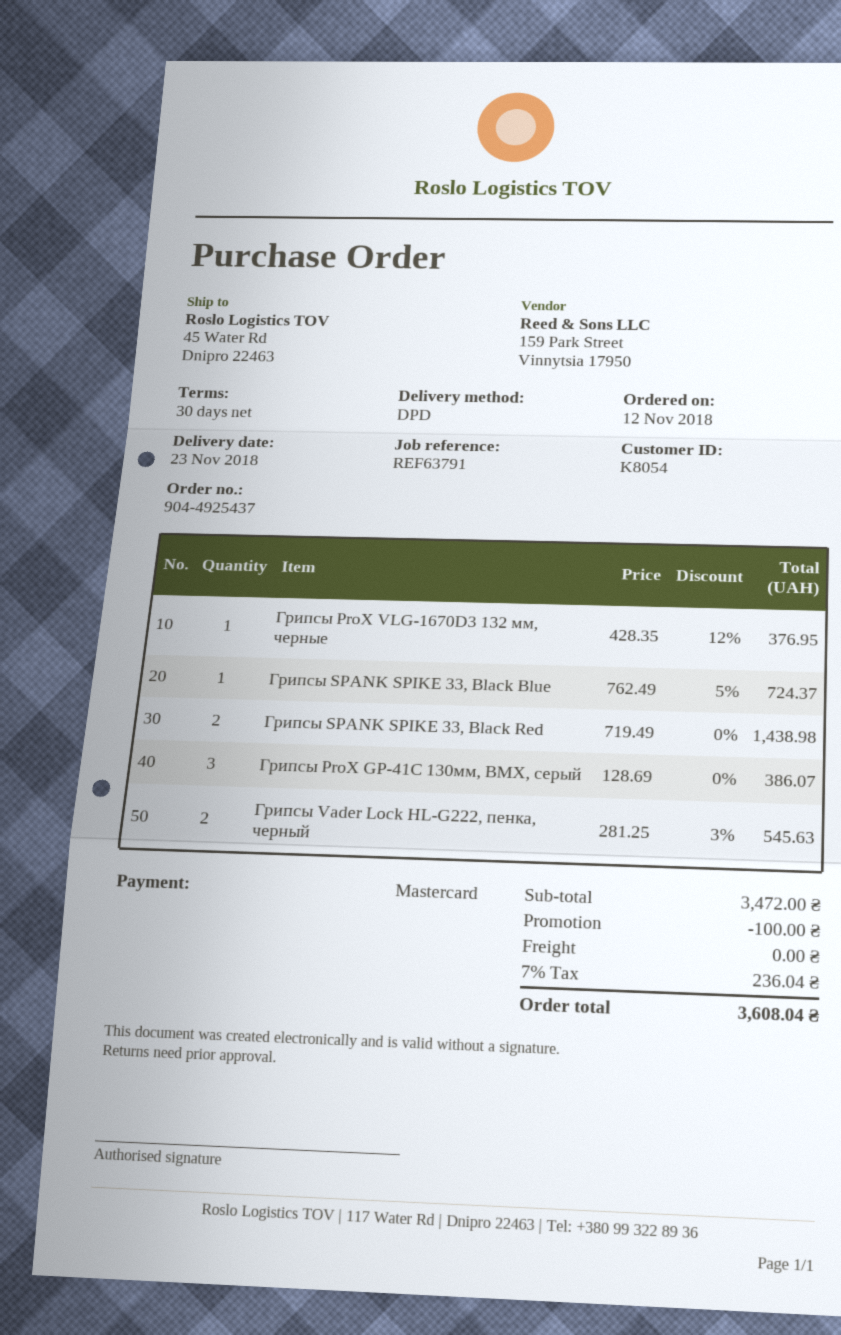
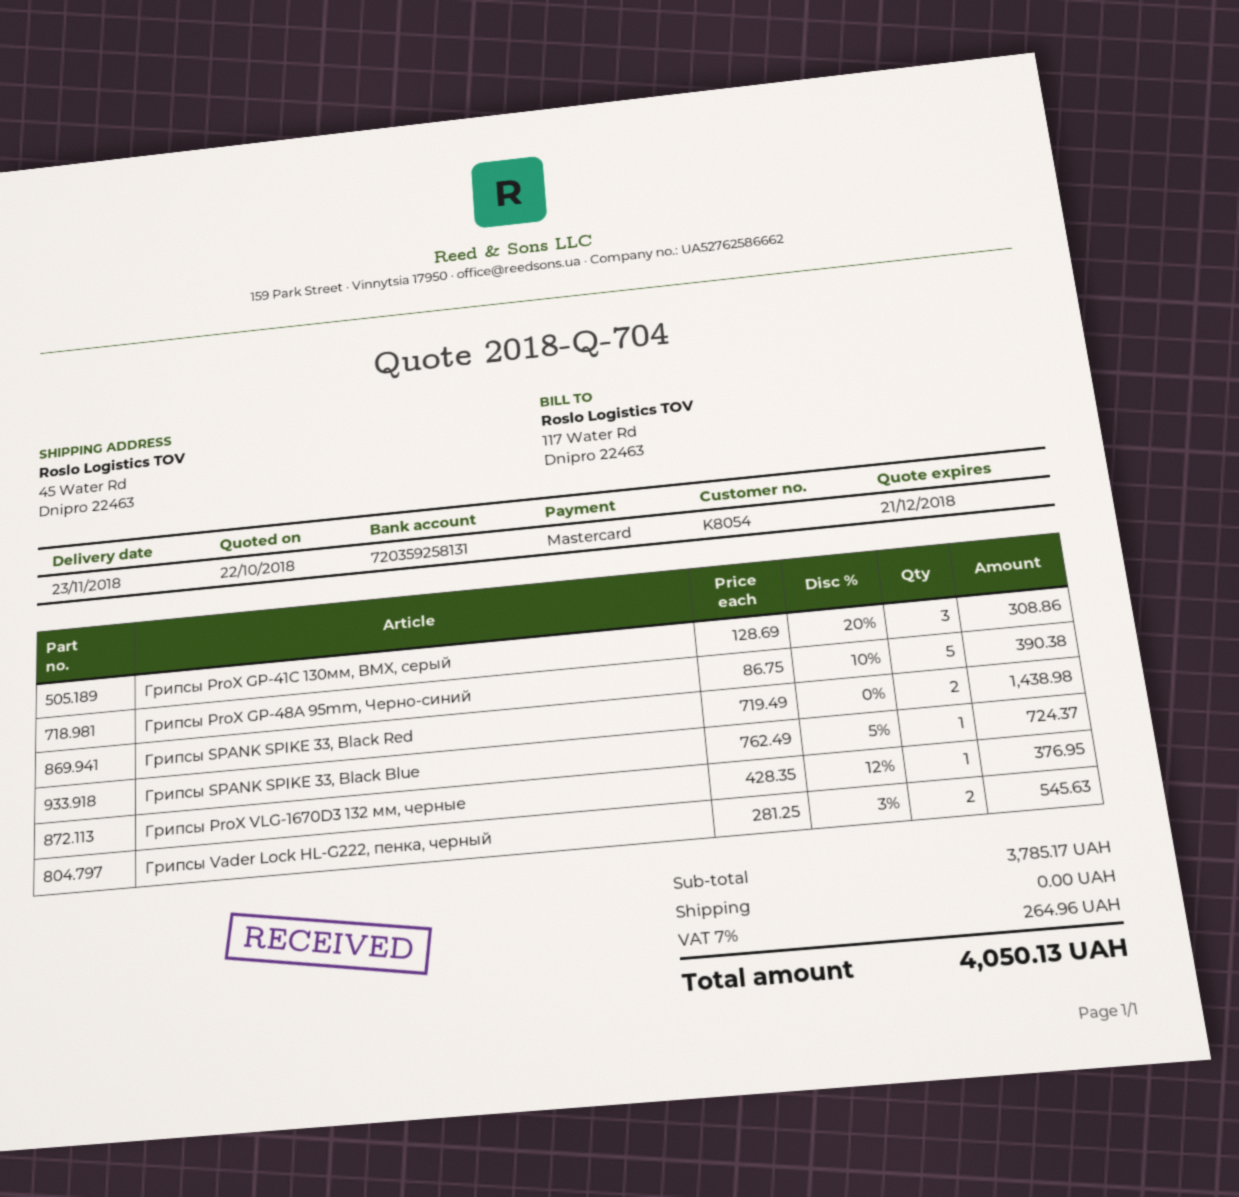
Грипсы ProX GP-41C 130мм, BMX, серый: 3 x 128.69 = 386.07 -> 3 x 128.69 - 20% = 308.86
Грипсы ProX GP-48A 95mm, Черно-синий: none -> 5 x 86.75 - 10% = 390.38
subtotal: 3472.00 -> 3785.17
discount: 100.00 -> none
tax: 7% = 236.04 -> 7% = 264.96
total: 3608.04 -> 4050.13

